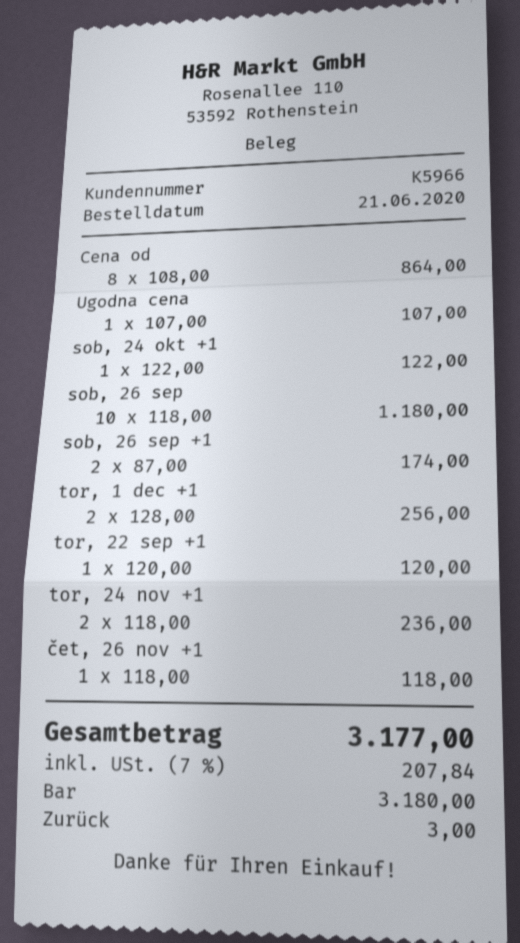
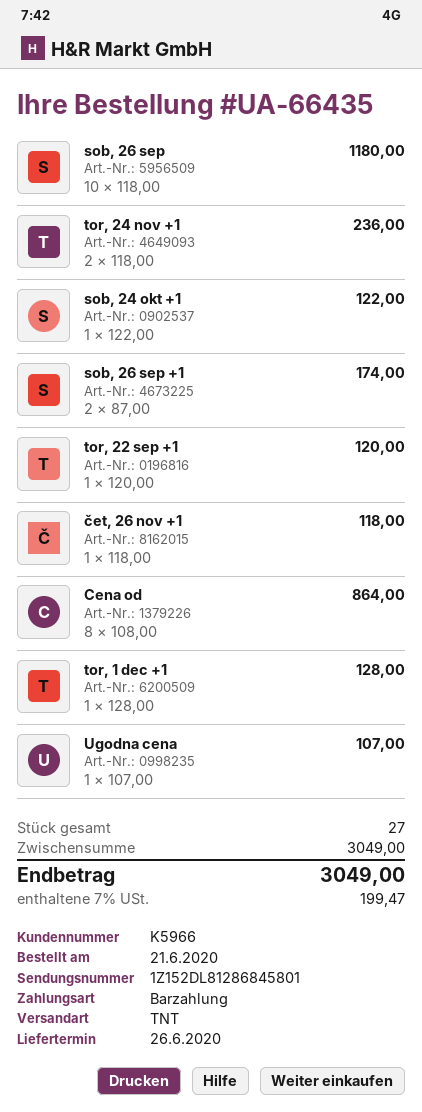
tor, 1 dec +1: 2 x 128.00 = 256.00 -> 1 x 128.00 = 128.00
tax: 7% = 207.84 -> 7% = 199.47
total: 3177.00 -> 3049.00

